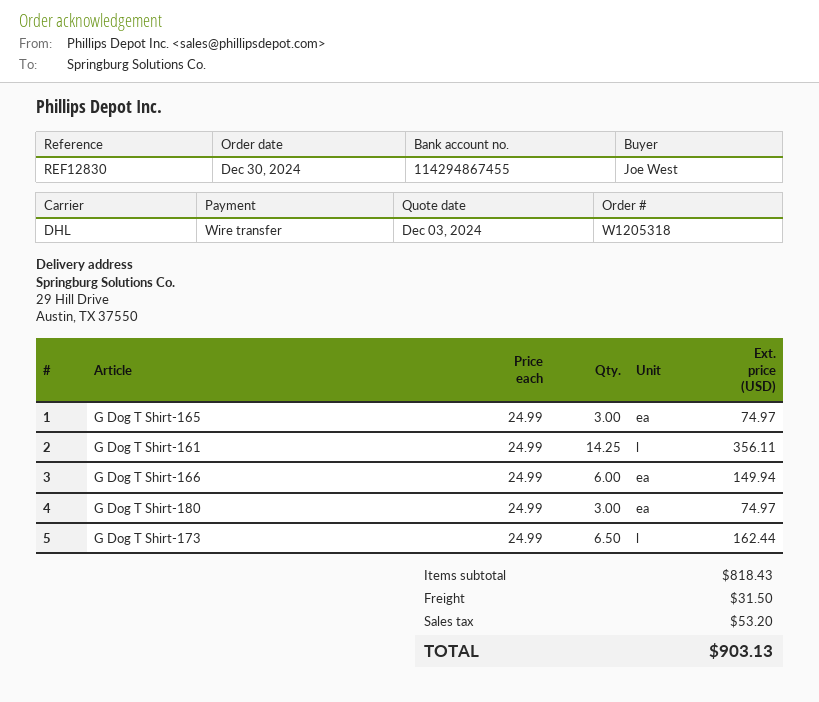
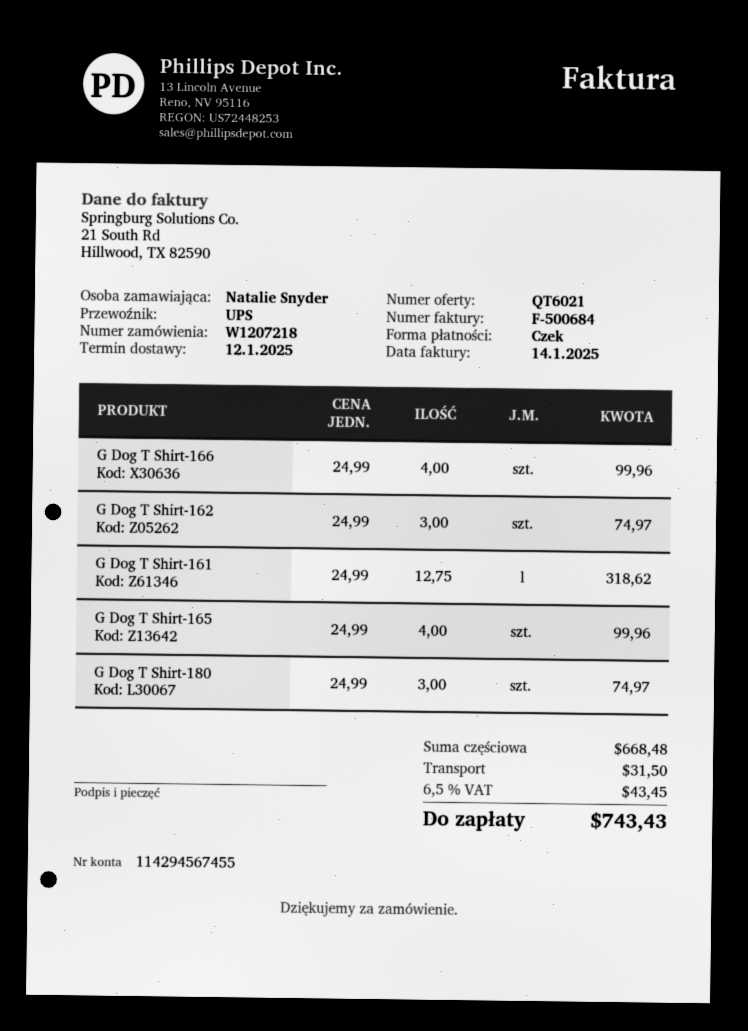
order number: W1205318 -> W1207218
ordered by: Joe West -> Natalie Snyder
payment method: bank transfer -> cheque
bank account: 114294867455 -> 114294567455
shipping method: DHL -> UPS
G Dog T Shirt-165: 3 x 24.99 = 74.97 -> 4 x 24.99 = 99.96
G Dog T Shirt-161: 14.25 x 24.99 = 356.11 -> 12.75 x 24.99 = 318.62
G Dog T Shirt-166: 6 x 24.99 = 149.94 -> 4 x 24.99 = 99.96
G Dog T Shirt-173: 6.5 x 24.99 = 162.44 -> none
G Dog T Shirt-162: none -> 3 x 24.99 = 74.97
subtotal: 818.43 -> 668.48
tax: 53.20 -> 43.45
total: 903.13 -> 743.43

